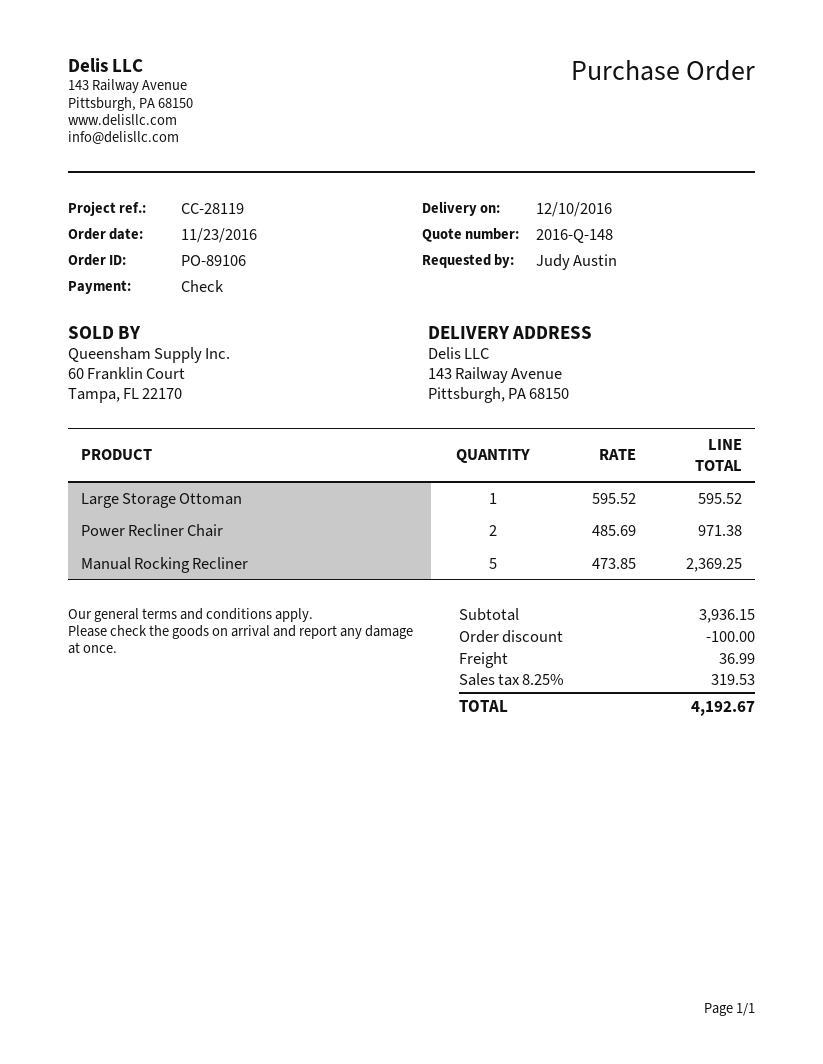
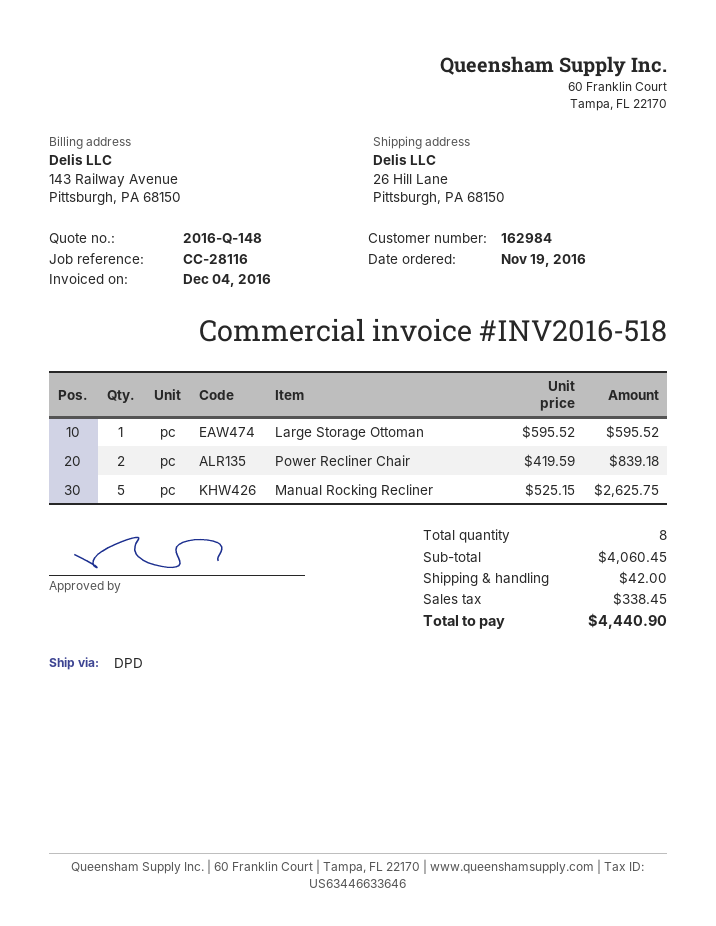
order date: 2016-11-23 -> 2016-11-19
reference: CC-28119 -> CC-28116
ship to: 143 Railway Avenue, Pittsburgh, PA 68150 -> 26 Hill Lane, Pittsburgh, PA 68150
Power Recliner Chair: 2 x 485.69 = 971.38 -> 2 x 419.59 = 839.18
Manual Rocking Recliner: 5 x 473.85 = 2369.25 -> 5 x 525.15 = 2625.75
subtotal: 3936.15 -> 4060.45
discount: 100.00 -> none
shipping: 36.99 -> 42.00
tax: 319.53 -> 338.45
total: 4192.67 -> 4440.90

